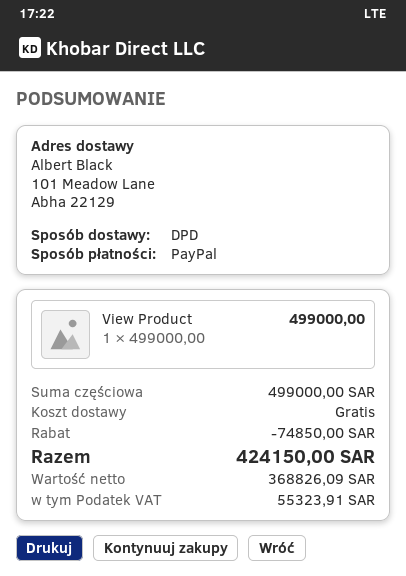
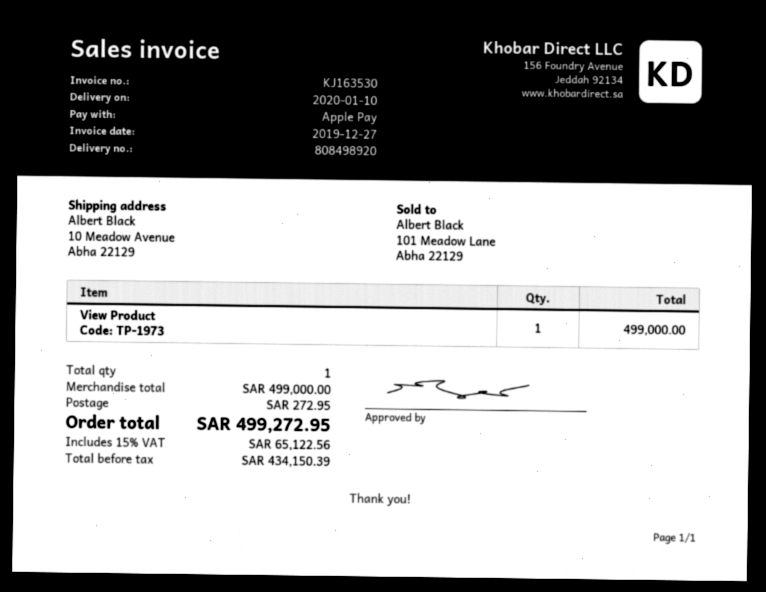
payment method: PayPal -> Apple Pay
ship to: 101 Meadow Lane, Abha 22129 -> 10 Meadow Avenue, Abha 22129
discount: 74850.00 -> none
shipping: 0.00 -> 272.95
net: 368826.09 -> 434150.39
tax: 55323.91 -> 65122.56
total: 424150.00 -> 499272.95

